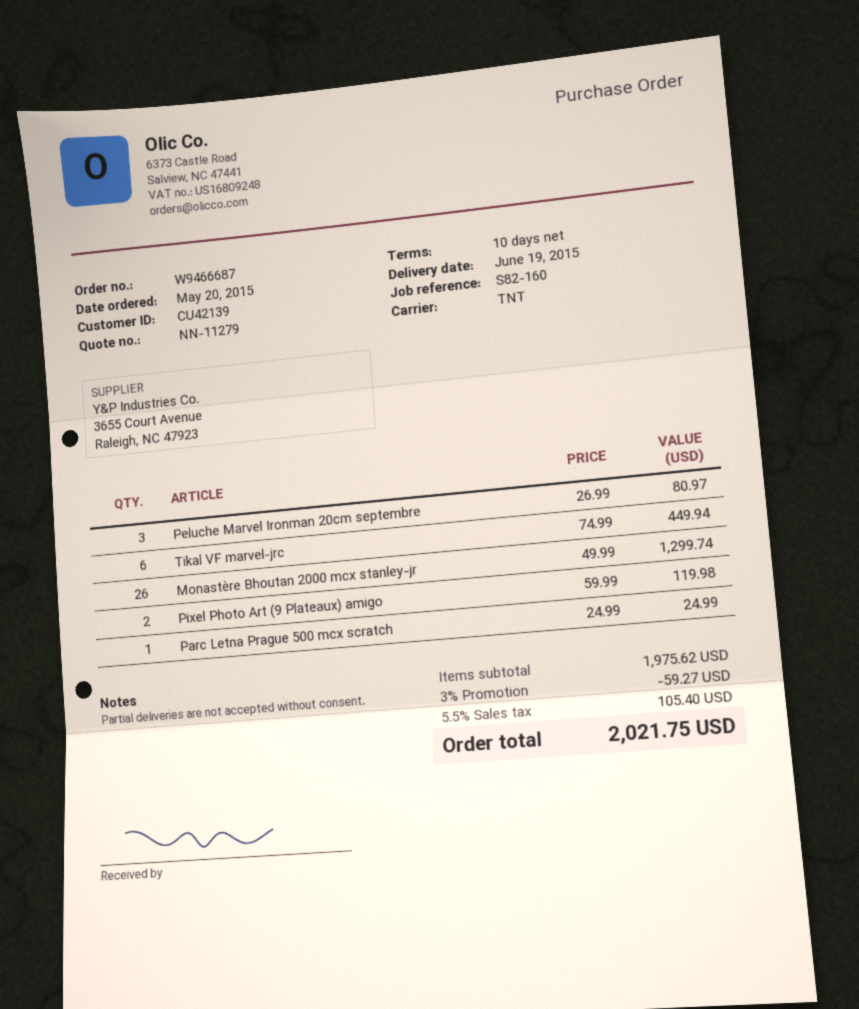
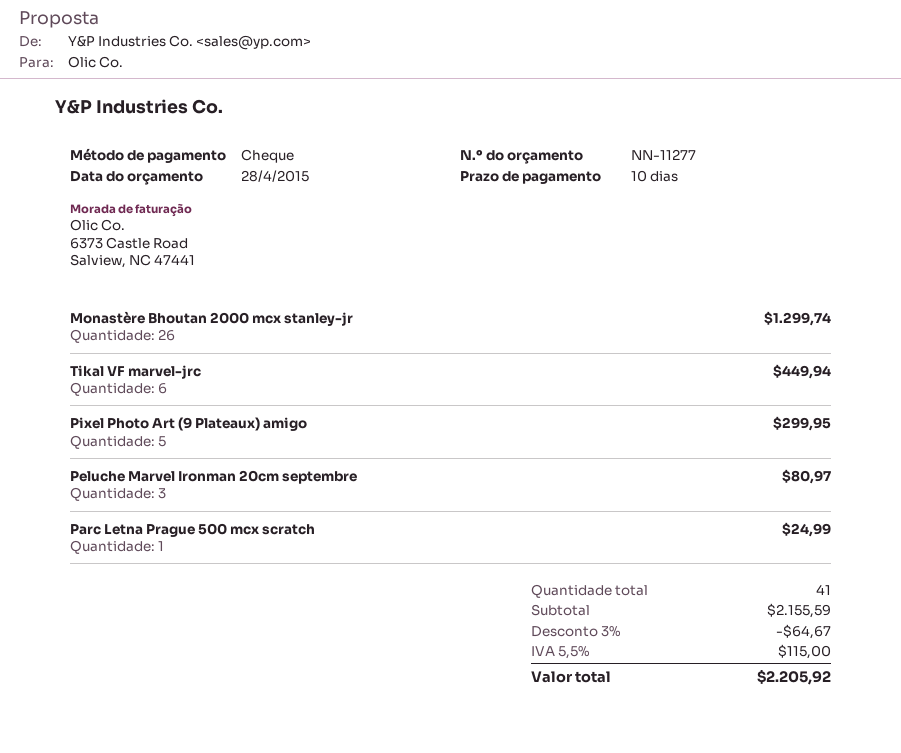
quote number: NN-11279 -> NN-11277
Pixel Photo Art (9 Plateaux) amigo: 2 for 119.98 -> 5 for 299.95
subtotal: 1975.62 -> 2155.59
discount: 3% = 59.27 -> 3% = 64.67
tax: 5.5% = 105.40 -> 5.5% = 115.00
total: 2021.75 -> 2205.92

